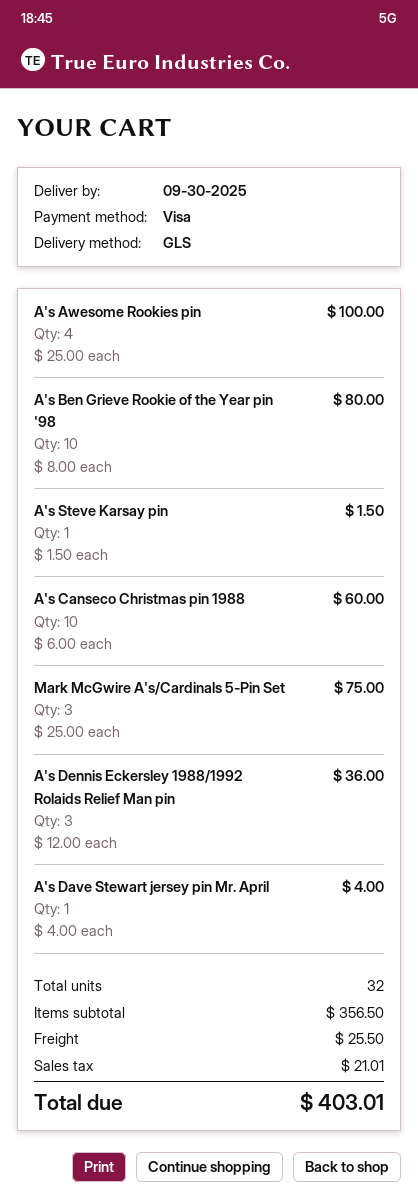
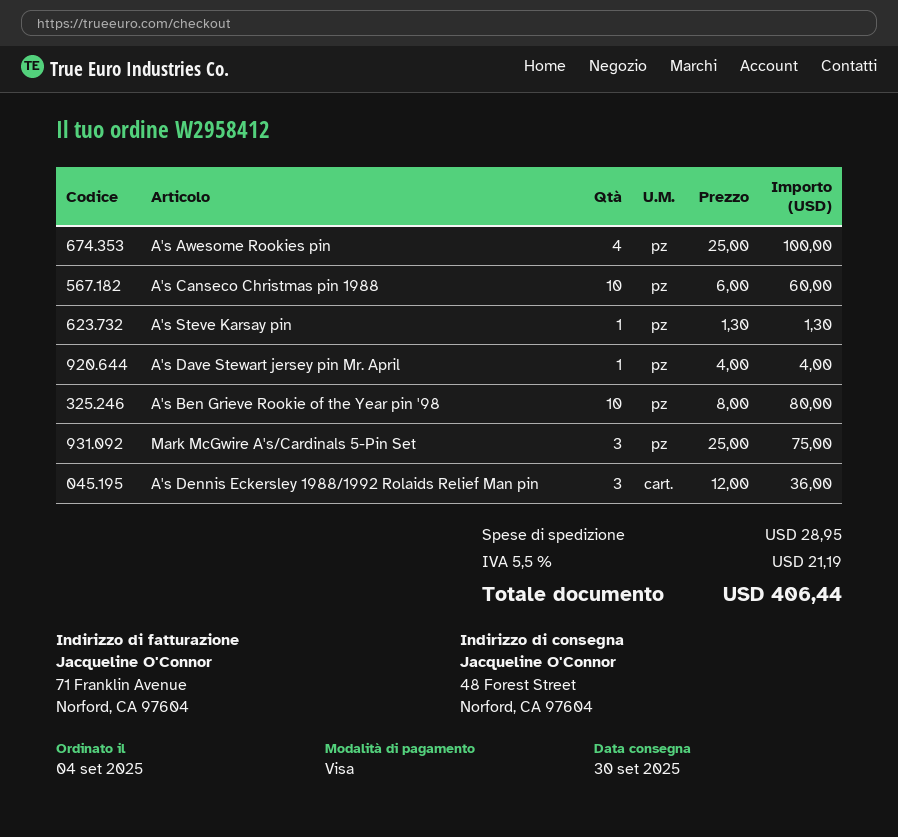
A's Steve Karsay pin: 1 x 1.50 = 1.50 -> 1 x 1.30 = 1.30
shipping: 25.50 -> 28.95
tax: 21.01 -> 21.19
total: 403.01 -> 406.44

